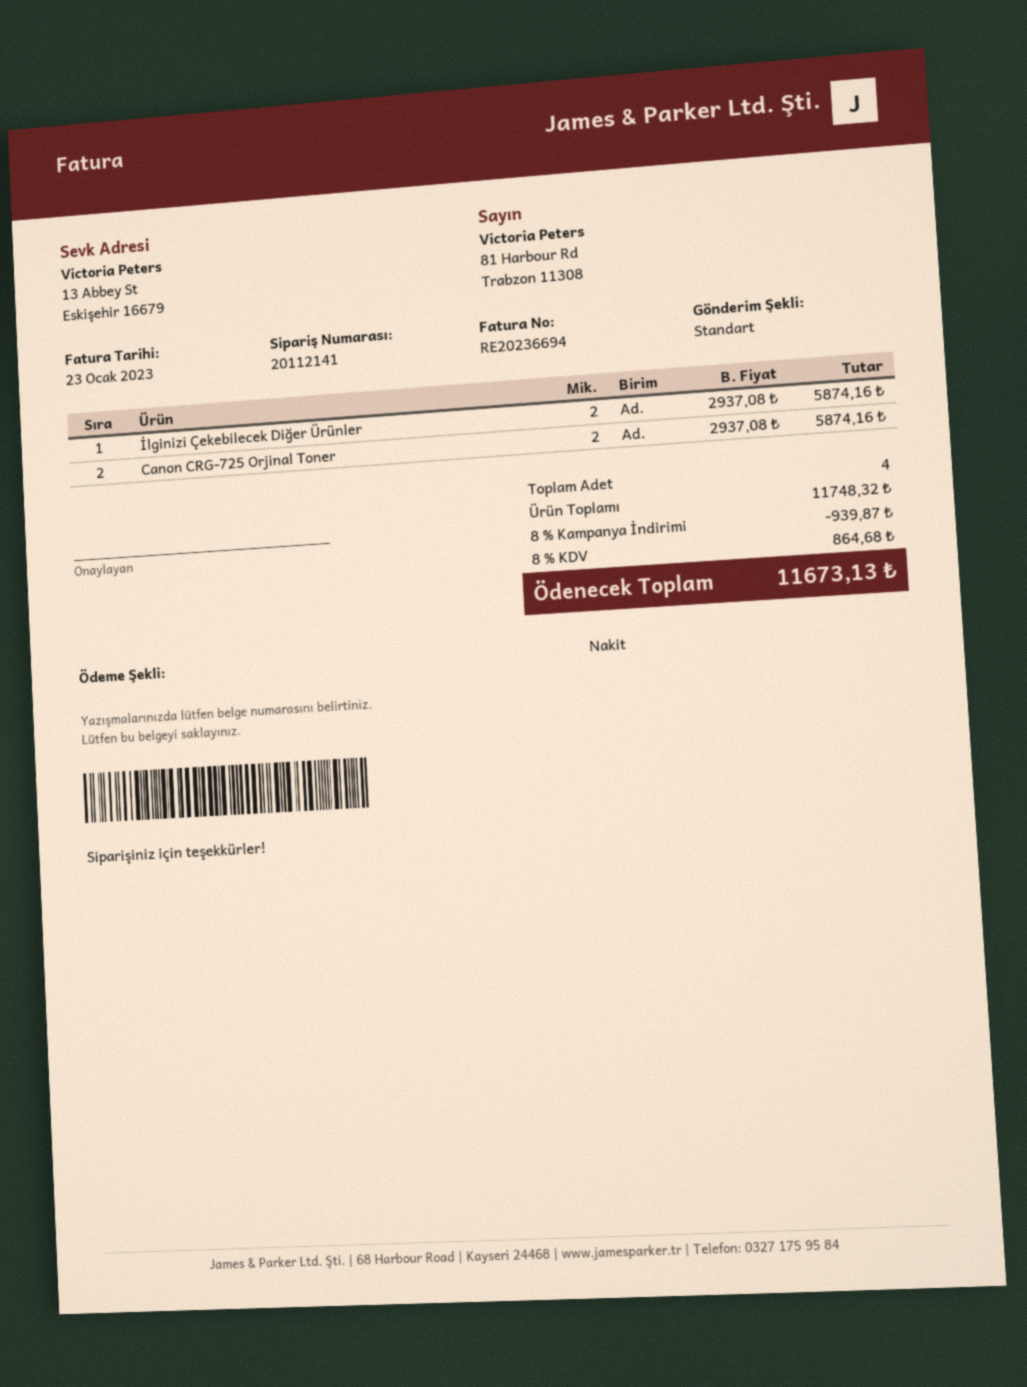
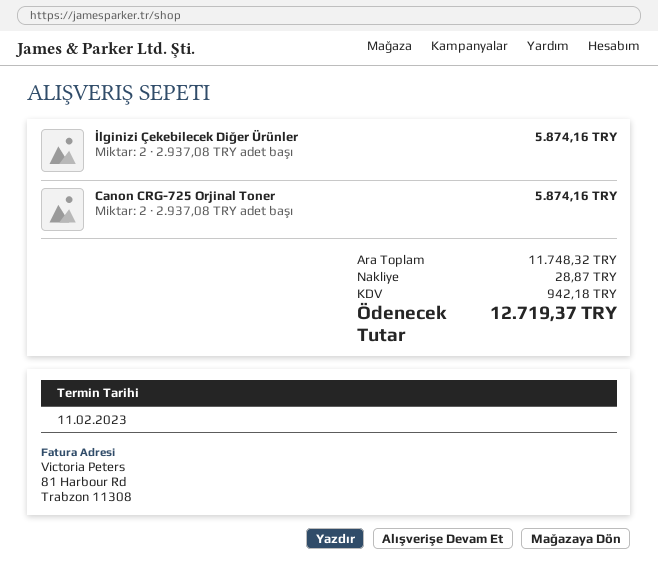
discount: 8% = 939.87 -> none
shipping: none -> 28.87
tax: 864.68 -> 942.18
total: 11673.13 -> 12719.37

